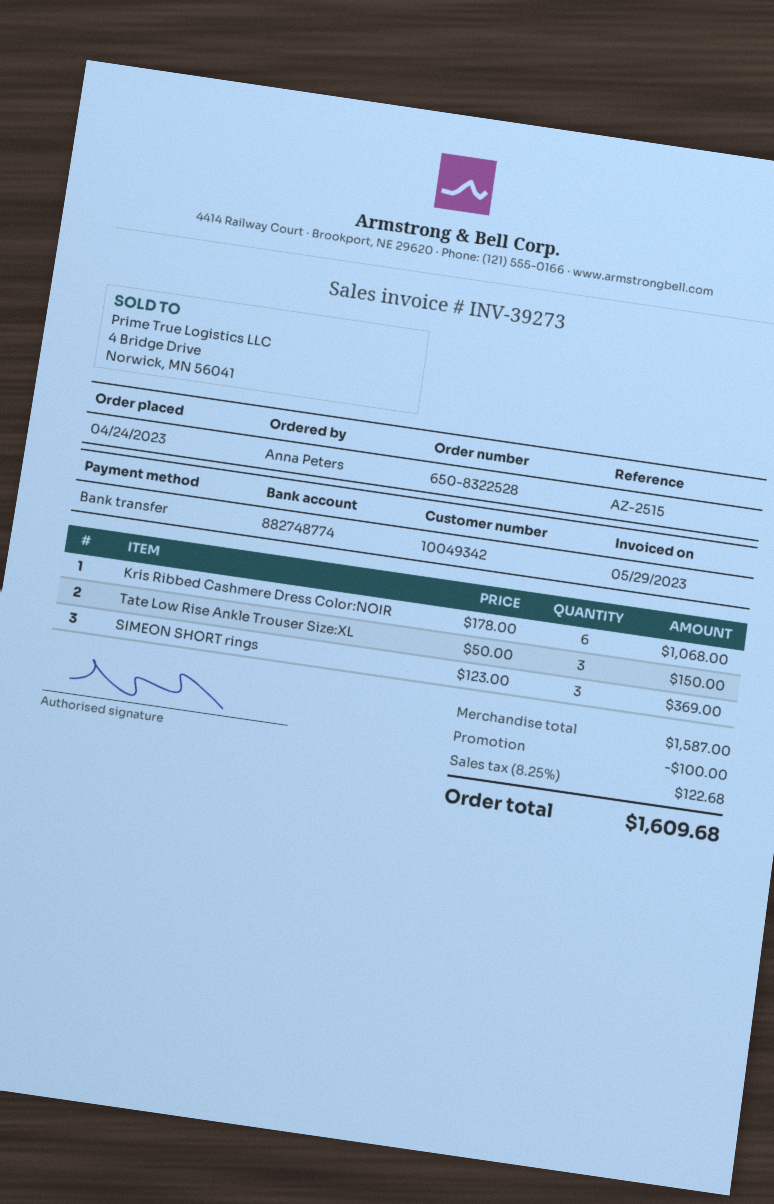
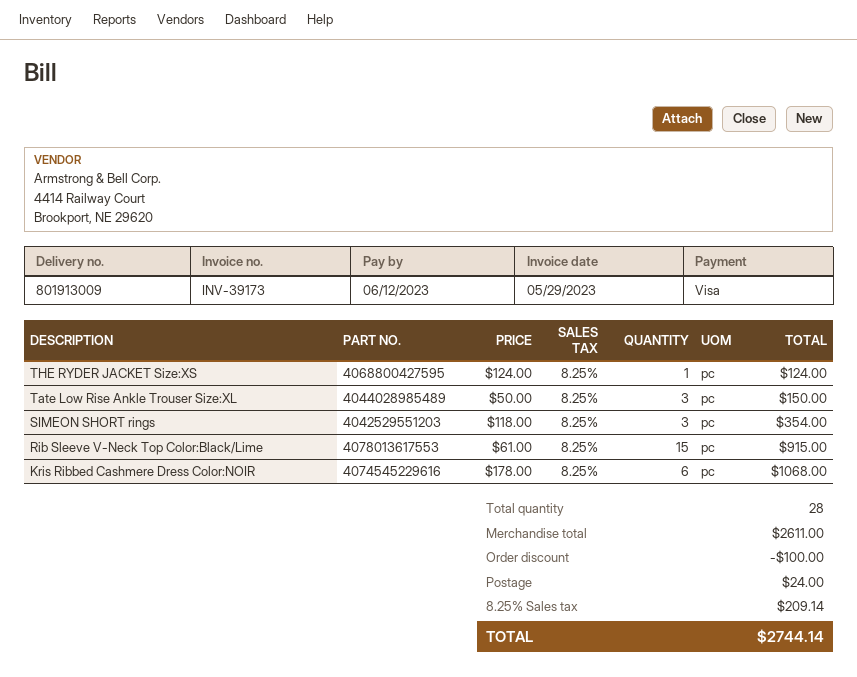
invoice number: INV-39273 -> INV-39173
payment method: bank transfer -> Visa
SIMEON SHORT rings: 3 x 123.00 = 369.00 -> 3 x 118.00 = 354.00
THE RYDER JACKET Size:XS: none -> 1 x 124.00 = 124.00
Rib Sleeve V-Neck Top Color:Black/Lime: none -> 15 x 61.00 = 915.00
subtotal: 1587.00 -> 2611.00
shipping: none -> 24.00
tax: 8.25% = 122.68 -> 8.25% = 209.14
total: 1609.68 -> 2744.14

